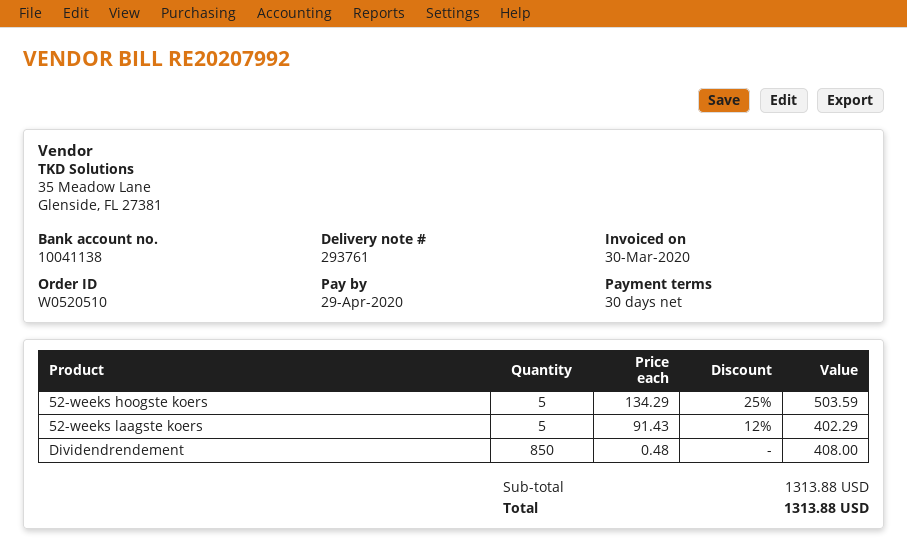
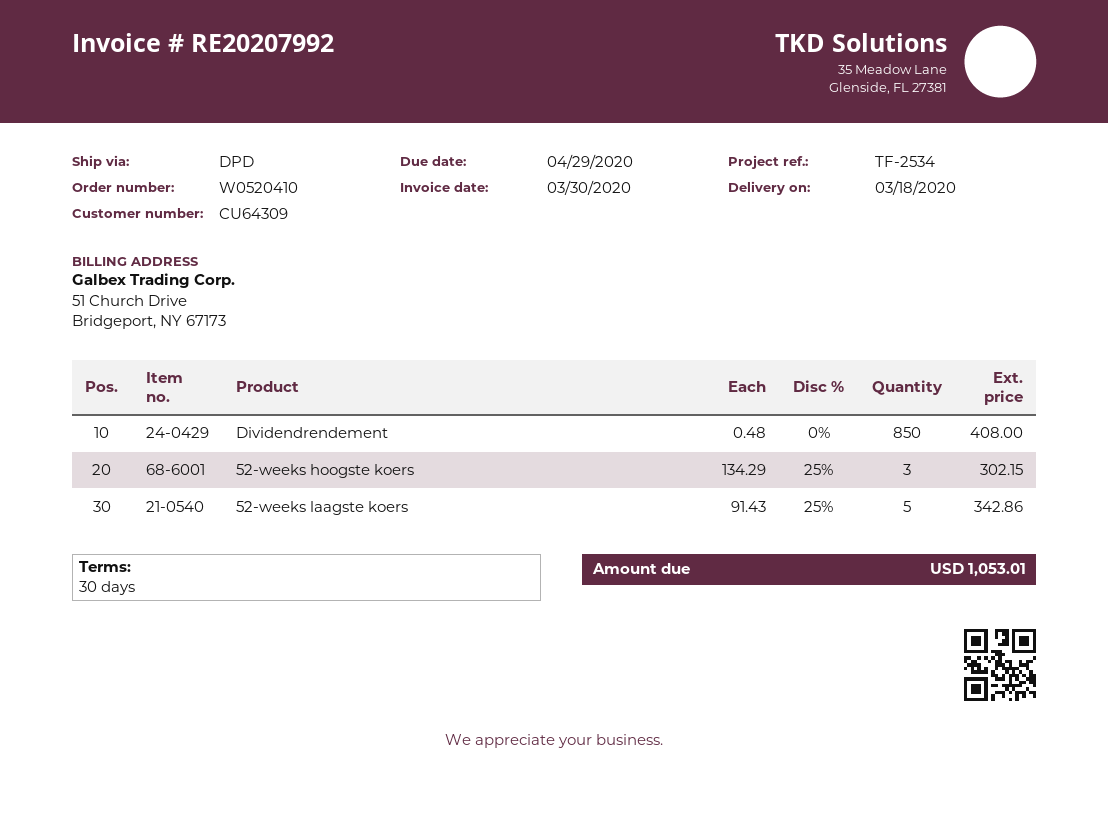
order number: W0520510 -> W0520410
52-weeks hoogste koers: 5 x 134.29 - 25% = 503.59 -> 3 x 134.29 - 25% = 302.15
52-weeks laagste koers: 5 x 91.43 - 12% = 402.29 -> 5 x 91.43 - 25% = 342.86
total: 1313.88 -> 1053.01

